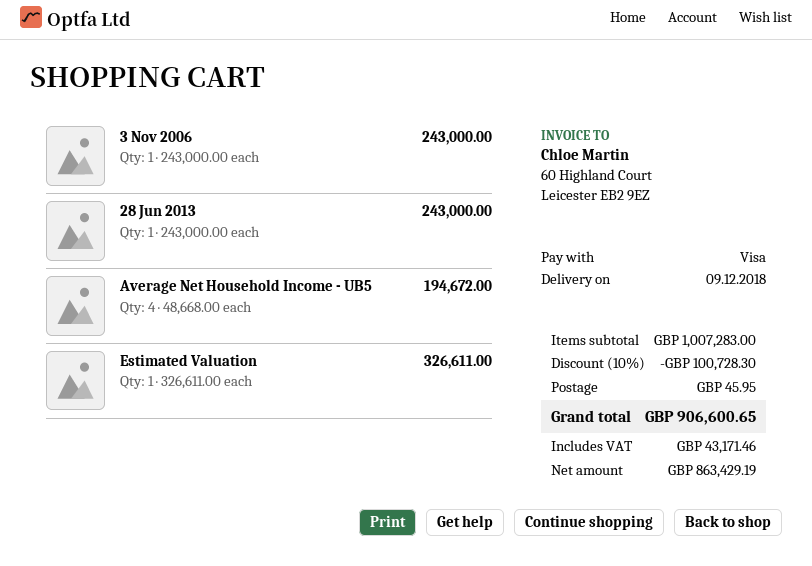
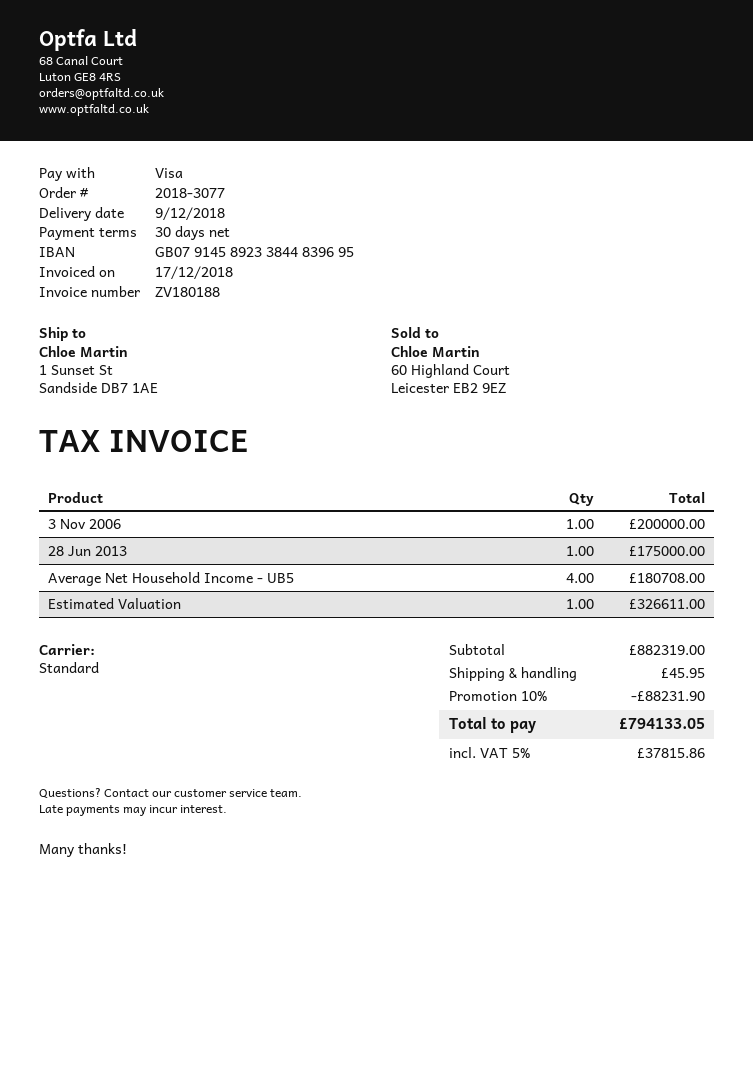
3 Nov 2006: 1 for 243000.00 -> 1 for 200000.00
28 Jun 2013: 1 for 243000.00 -> 1 for 175000.00
Average Net Household Income - UB5: 4 for 194672.00 -> 4 for 180708.00
subtotal: 1007283.00 -> 882319.00
discount: 10% = 100728.30 -> 10% = 88231.90
tax: 43171.46 -> 37815.86
total: 906600.65 -> 794133.05

